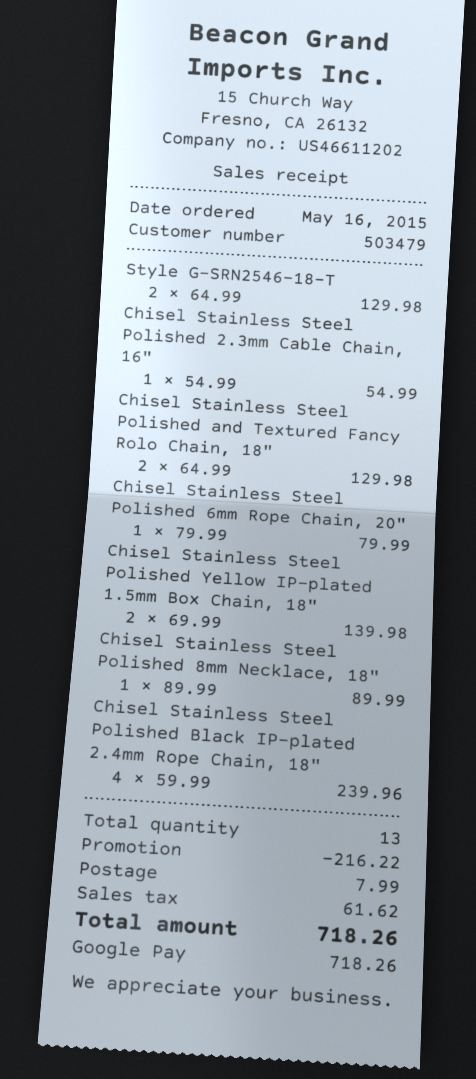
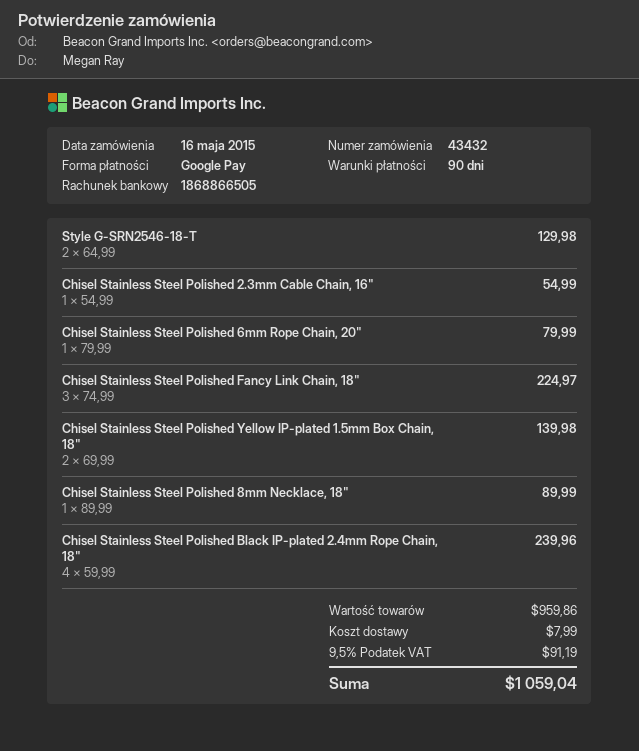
Chisel Stainless Steel Polished and Textured Fancy Rolo Chain, 18": 2 x 64.99 = 129.98 -> none
Chisel Stainless Steel Polished Fancy Link Chain, 18": none -> 3 x 74.99 = 224.97
discount: 216.22 -> none
tax: 61.62 -> 91.19
total: 718.26 -> 1059.04

